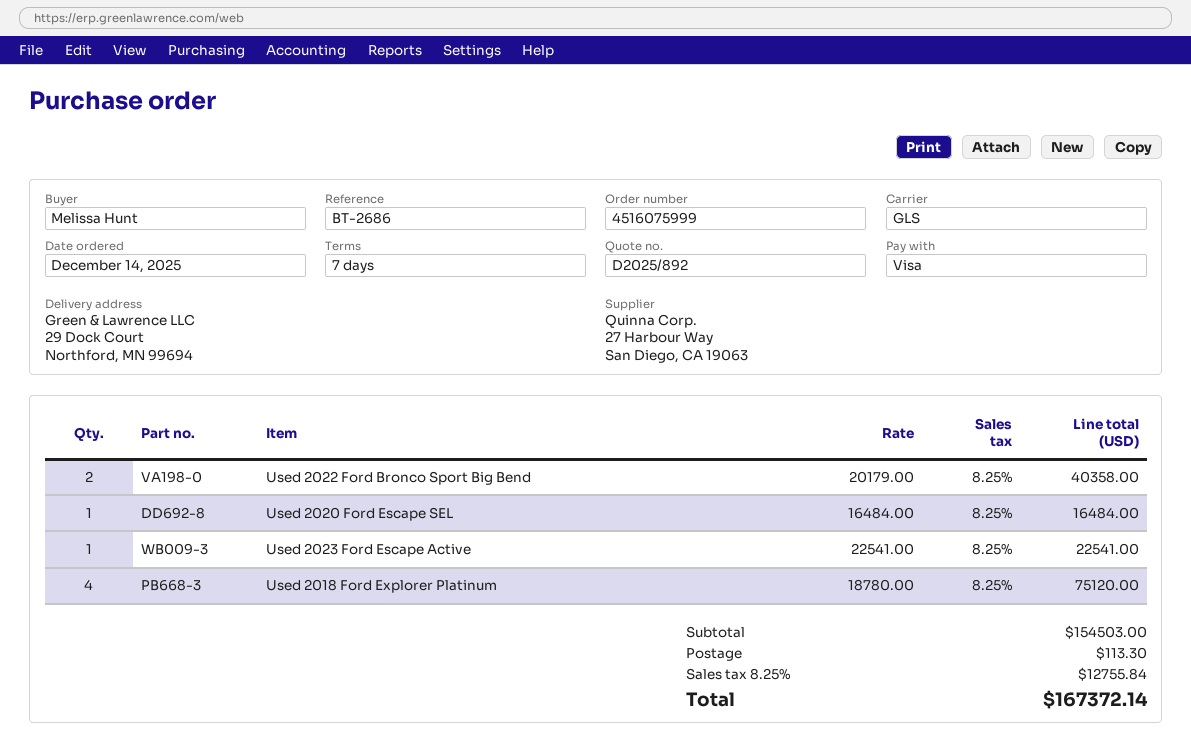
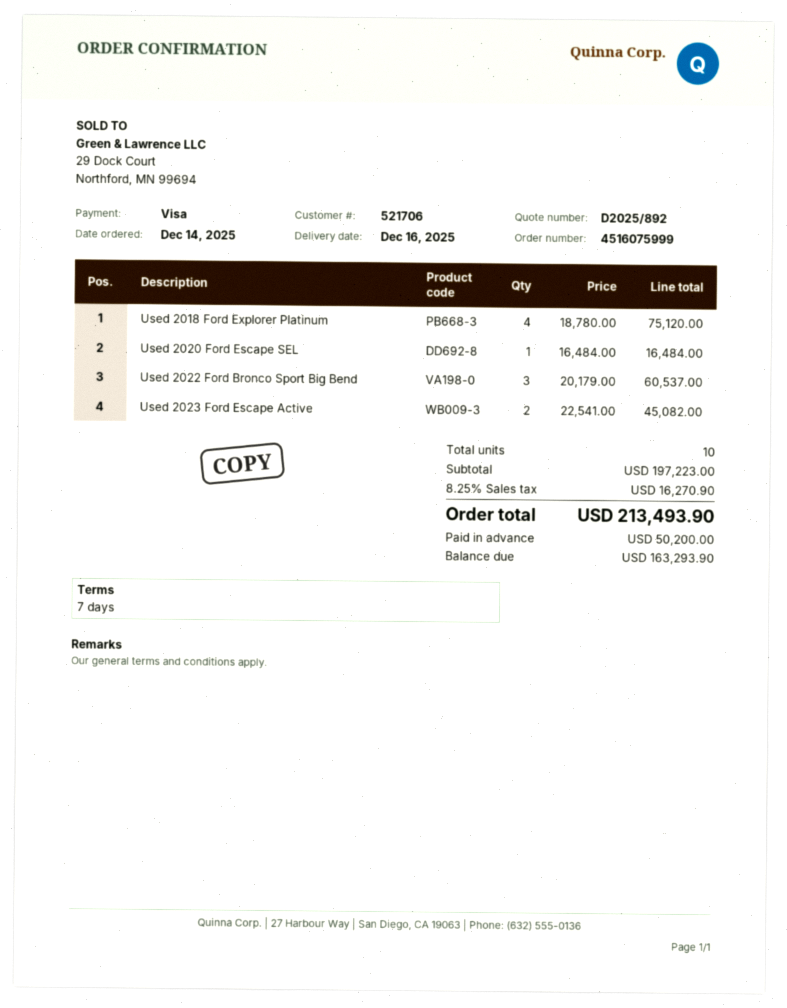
Used 2022 Ford Bronco Sport Big Bend: 2 x 20179.00 = 40358.00 -> 3 x 20179.00 = 60537.00
Used 2023 Ford Escape Active: 1 x 22541.00 = 22541.00 -> 2 x 22541.00 = 45082.00
subtotal: 154503.00 -> 197223.00
shipping: 113.30 -> none
tax: 8.25% = 12755.84 -> 8.25% = 16270.90
total: 167372.14 -> 213493.90

